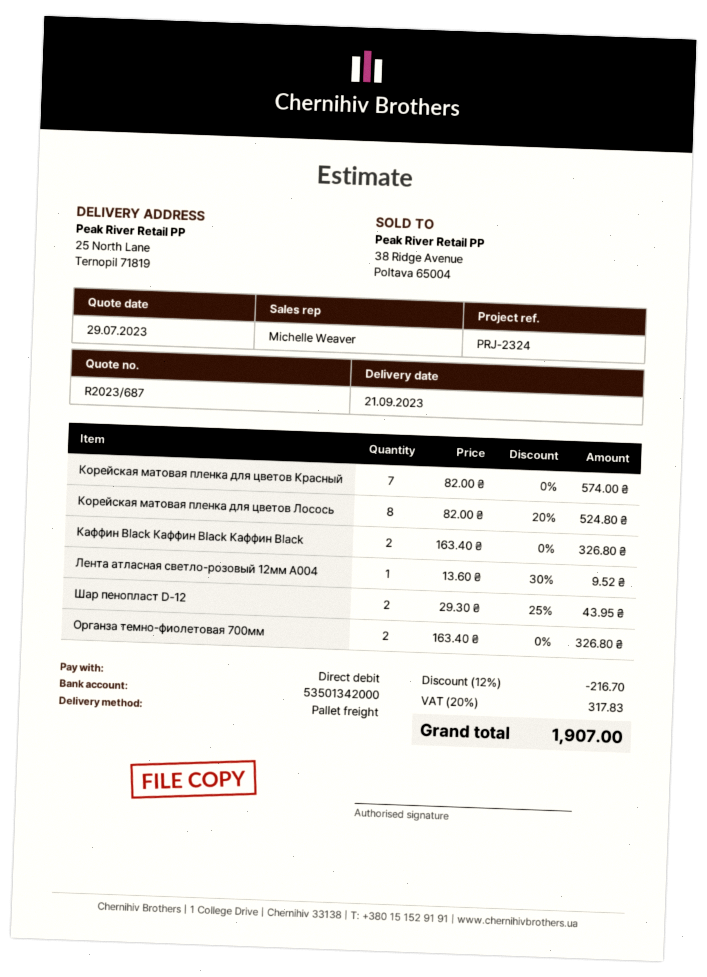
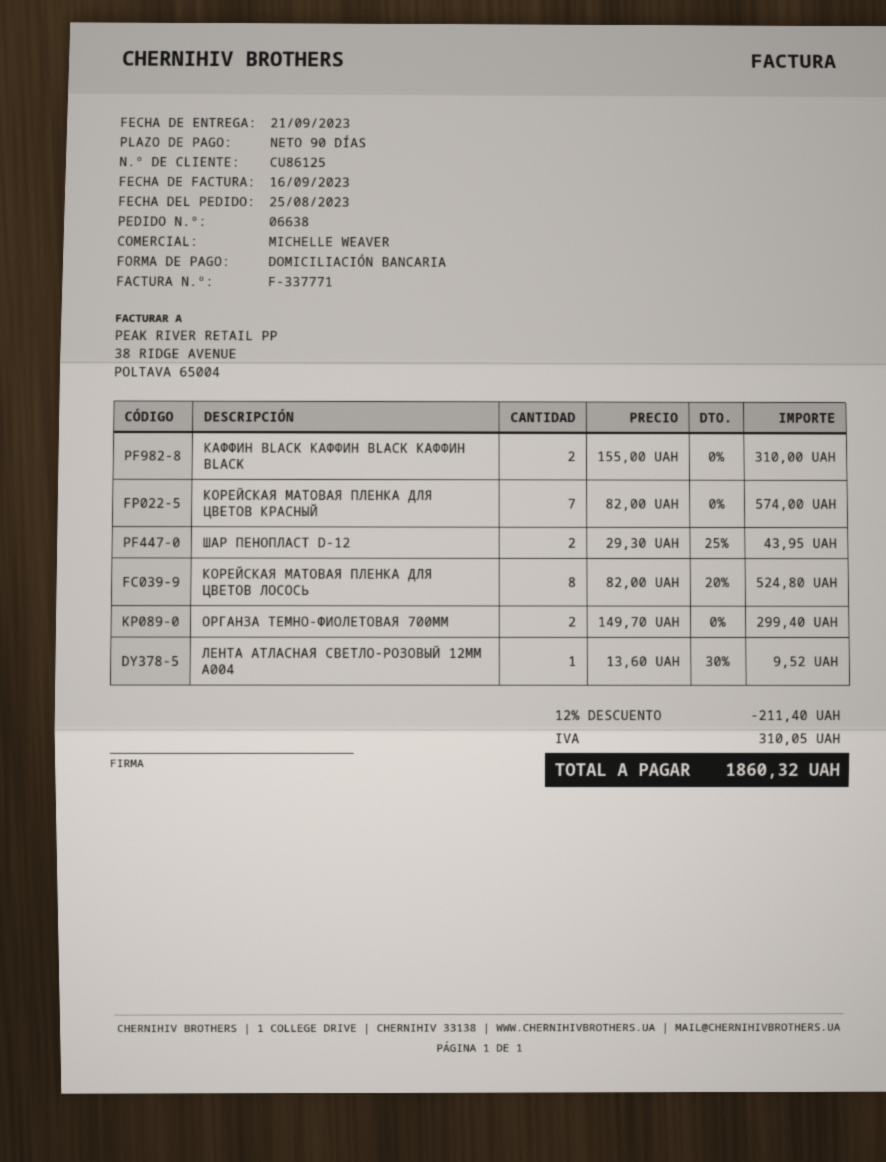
Каффин Black Каффин Black Каффин Black: 2 x 163.40 = 326.80 -> 2 x 155.00 = 310.00
Органза темно-фиолетовая 700мм: 2 x 163.40 = 326.80 -> 2 x 149.70 = 299.40
discount: 12% = 216.70 -> 12% = 211.40
tax: 317.83 -> 310.05
total: 1907.00 -> 1860.32

